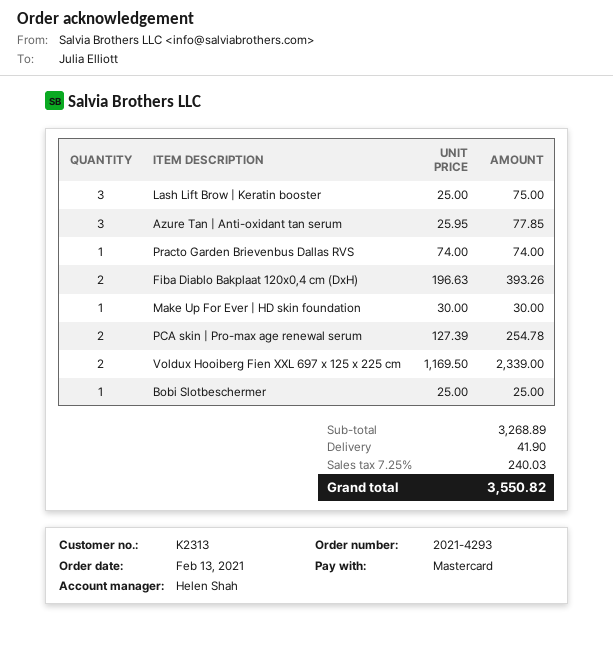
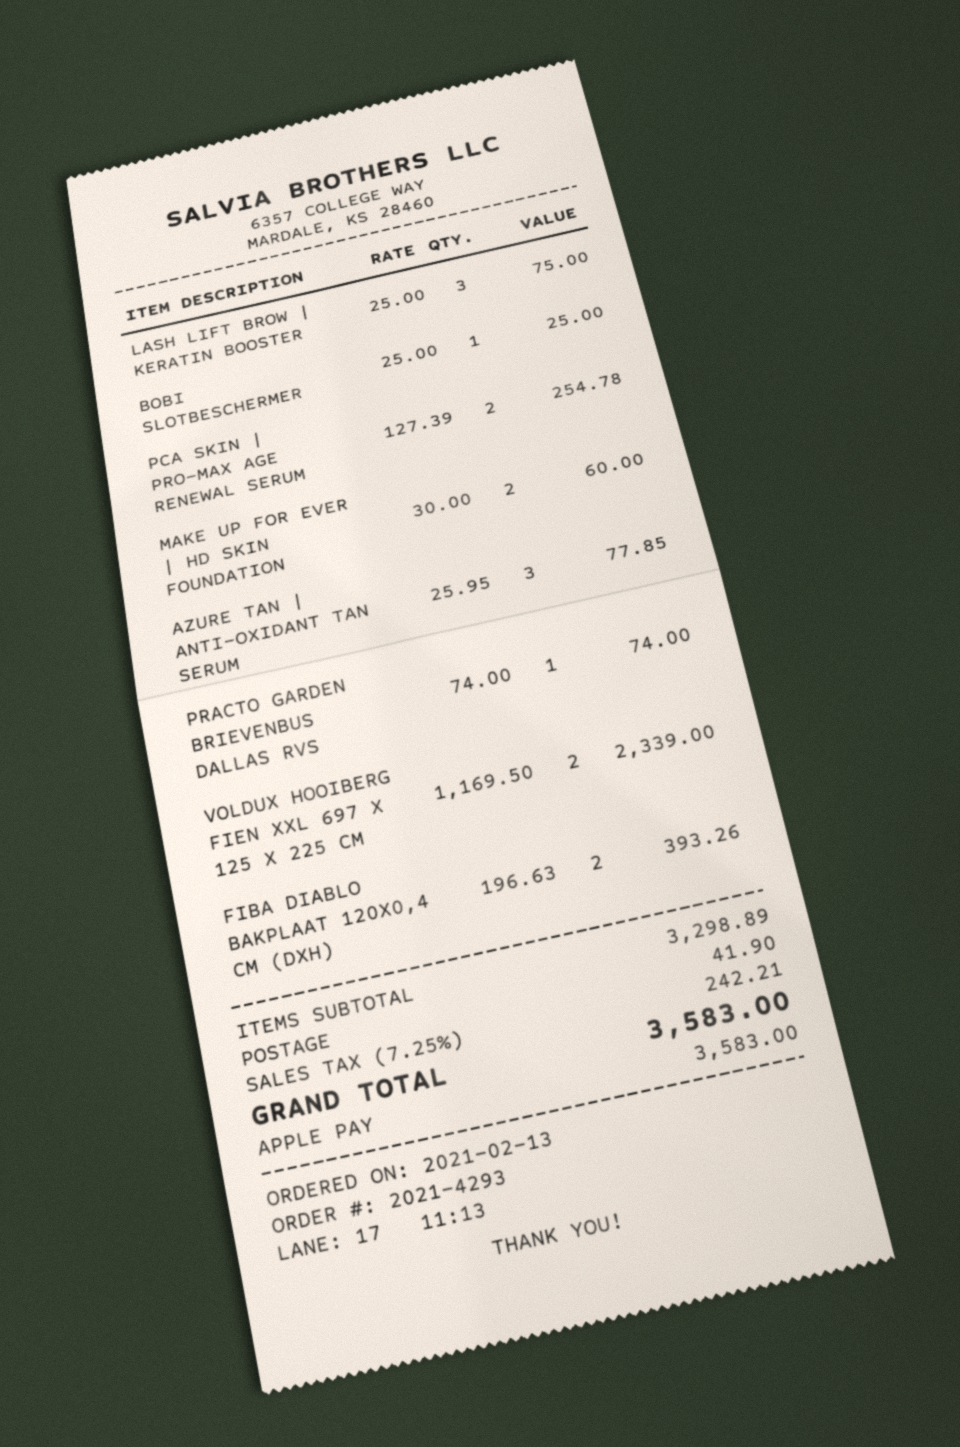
payment method: Mastercard -> Apple Pay
Make Up For Ever | HD skin foundation: 1 x 30.00 = 30.00 -> 2 x 30.00 = 60.00
subtotal: 3268.89 -> 3298.89
tax: 7.25% = 240.03 -> 7.25% = 242.21
total: 3550.82 -> 3583.00

